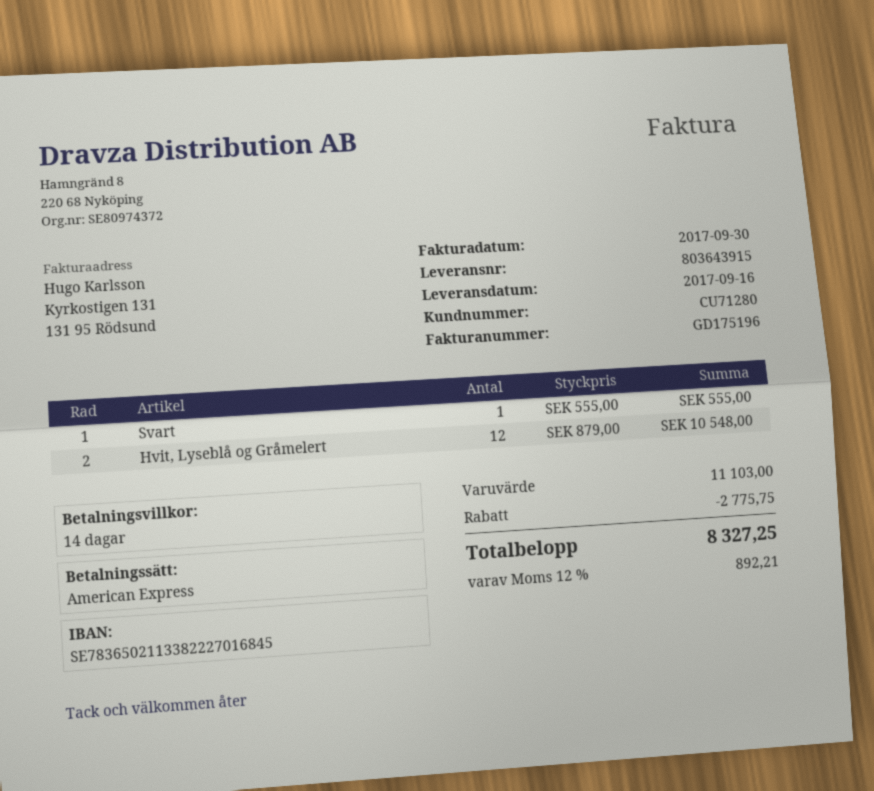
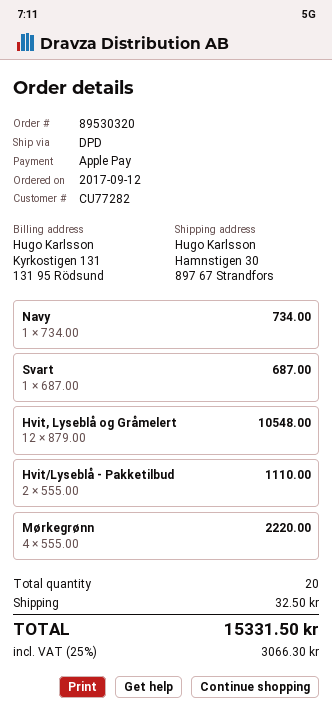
customer number: CU71280 -> CU77282
payment method: American Express -> Apple Pay
Svart: 1 x 555.00 = 555.00 -> 1 x 687.00 = 687.00
Navy: none -> 1 x 734.00 = 734.00
Hvit/Lyseblå - Pakketilbud: none -> 2 x 555.00 = 1110.00
Mørkegrønn: none -> 4 x 555.00 = 2220.00
discount: 2775.75 -> none
shipping: none -> 32.50
tax: 12% = 892.21 -> 25% = 3066.30
total: 8327.25 -> 15331.50

